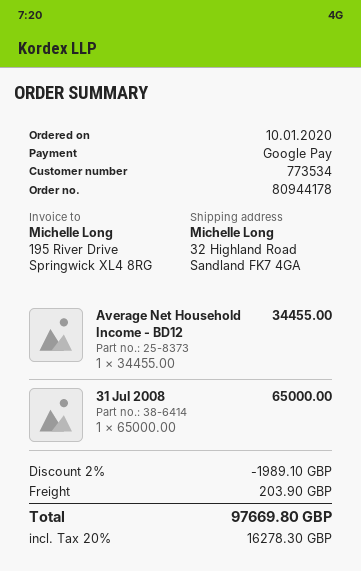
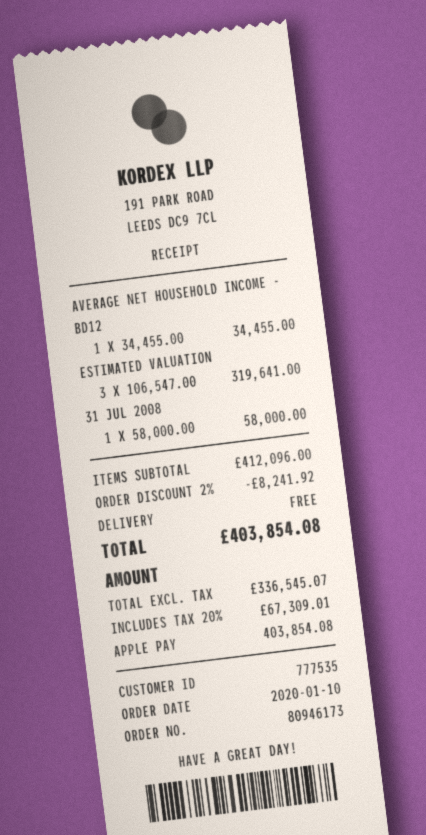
order number: 80944178 -> 80946173
customer number: 773534 -> 777535
payment method: Google Pay -> Apple Pay
31 Jul 2008: 1 x 65000.00 = 65000.00 -> 1 x 58000.00 = 58000.00
ESTIMATED VALUATION: none -> 3 x 106547.00 = 319641.00
discount: 2% = 1989.10 -> 2% = 8241.92
shipping: 203.90 -> 0.00
tax: 20% = 16278.30 -> 20% = 67309.01
total: 97669.80 -> 403854.08

